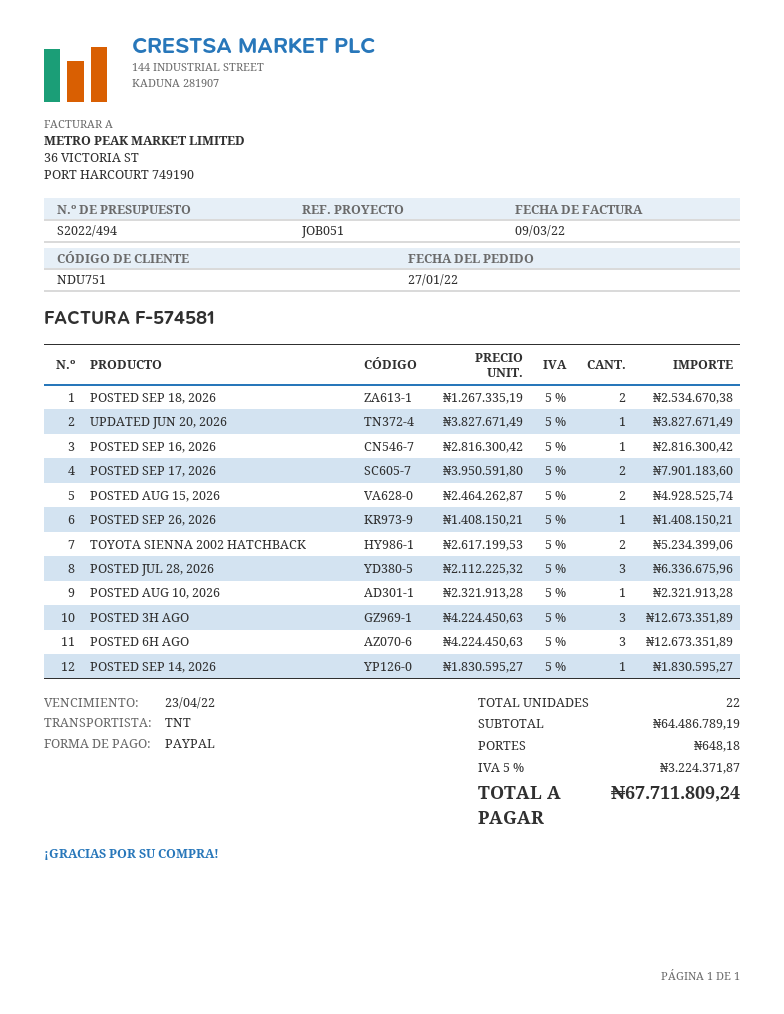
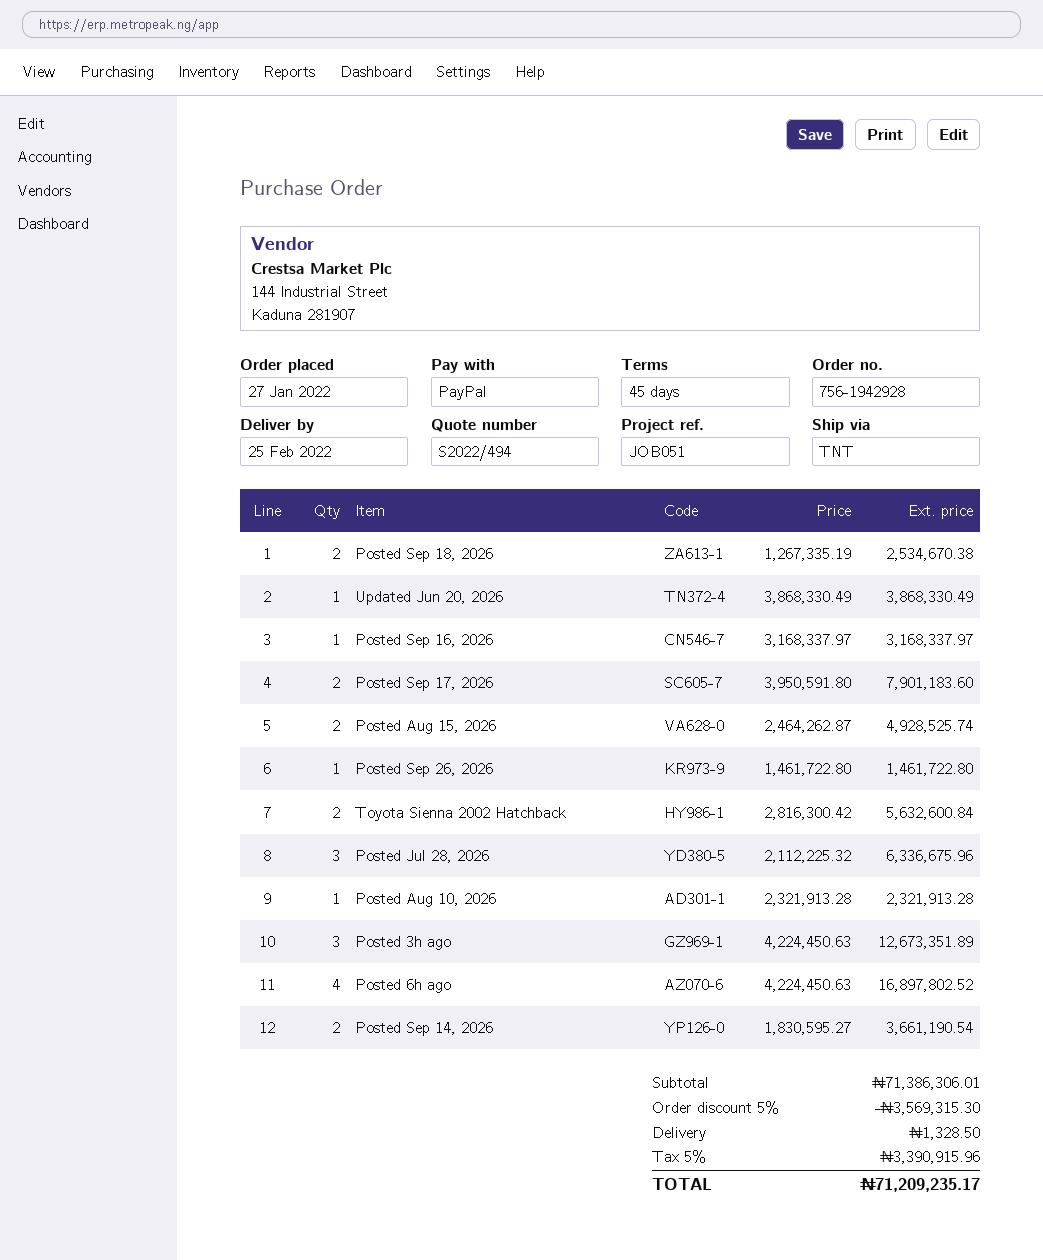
UPDATED JUN 20, 2026: 1 x 3827671.49 = 3827671.49 -> 1 x 3868330.49 = 3868330.49
POSTED SEP 16, 2026: 1 x 2816300.42 = 2816300.42 -> 1 x 3168337.97 = 3168337.97
POSTED SEP 26, 2026: 1 x 1408150.21 = 1408150.21 -> 1 x 1461722.80 = 1461722.80
TOYOTA SIENNA 2002 HATCHBACK: 2 x 2617199.53 = 5234399.06 -> 2 x 2816300.42 = 5632600.84
POSTED 6H AGO: 3 x 4224450.63 = 12673351.89 -> 4 x 4224450.63 = 16897802.52
POSTED SEP 14, 2026: 1 x 1830595.27 = 1830595.27 -> 2 x 1830595.27 = 3661190.54
subtotal: 64486789.19 -> 71386306.01
discount: none -> 5% = 3569315.30
shipping: 648.18 -> 1328.50
tax: 5% = 3224371.87 -> 5% = 3390915.96
total: 67711809.24 -> 71209235.17

